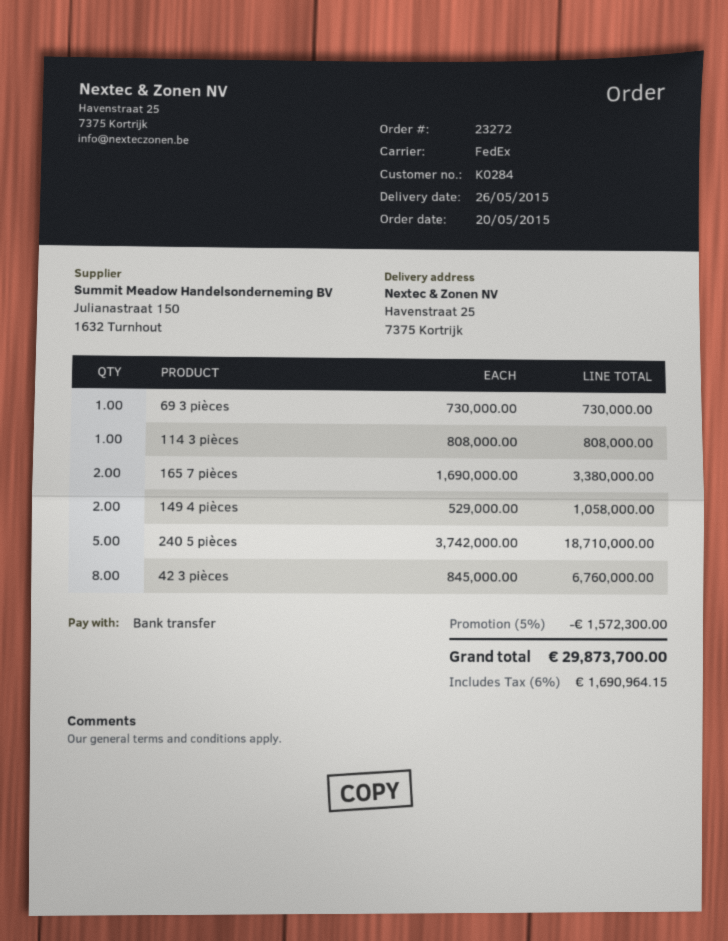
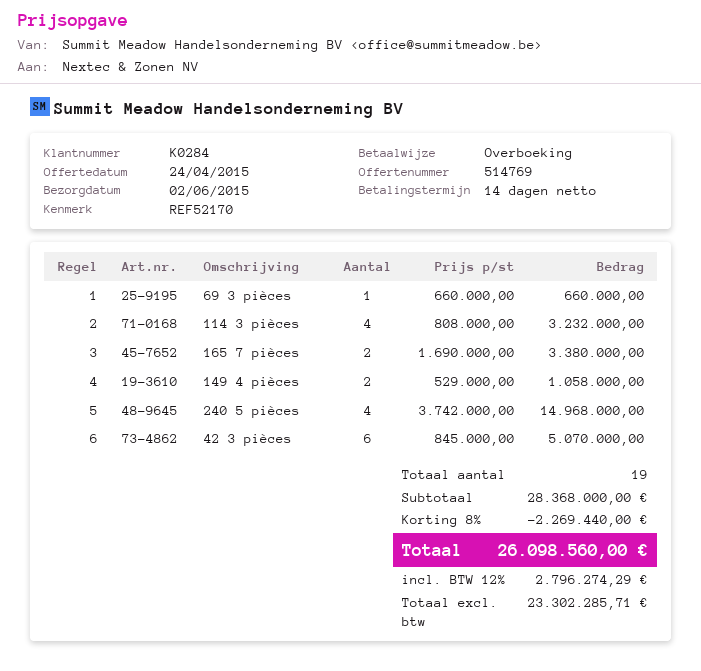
delivery date: 2015-05-26 -> 2015-06-02
69 3 pièces: 1 x 730000.00 = 730000.00 -> 1 x 660000.00 = 660000.00
114 3 pièces: 1 x 808000.00 = 808000.00 -> 4 x 808000.00 = 3232000.00
240 5 pièces: 5 x 3742000.00 = 18710000.00 -> 4 x 3742000.00 = 14968000.00
42 3 pièces: 8 x 845000.00 = 6760000.00 -> 6 x 845000.00 = 5070000.00
discount: 5% = 1572300.00 -> 8% = 2269440.00
tax: 6% = 1690964.15 -> 12% = 2796274.29
total: 29873700.00 -> 26098560.00

